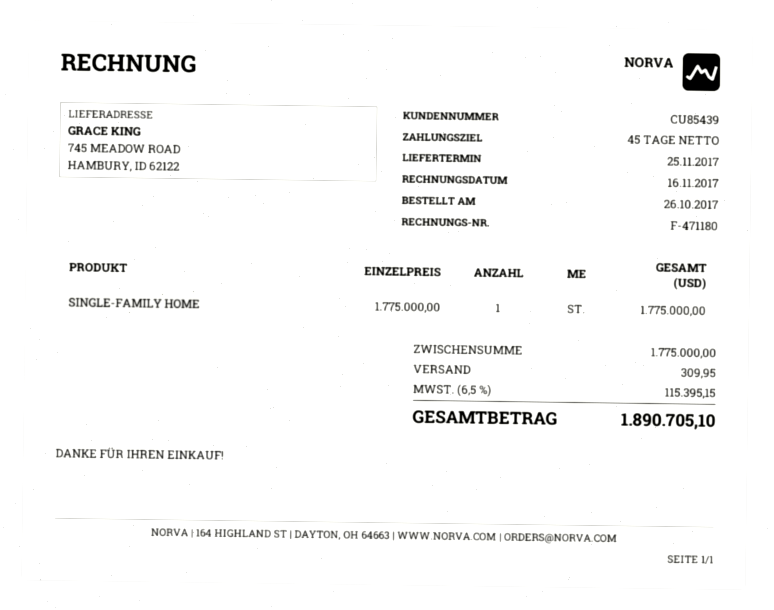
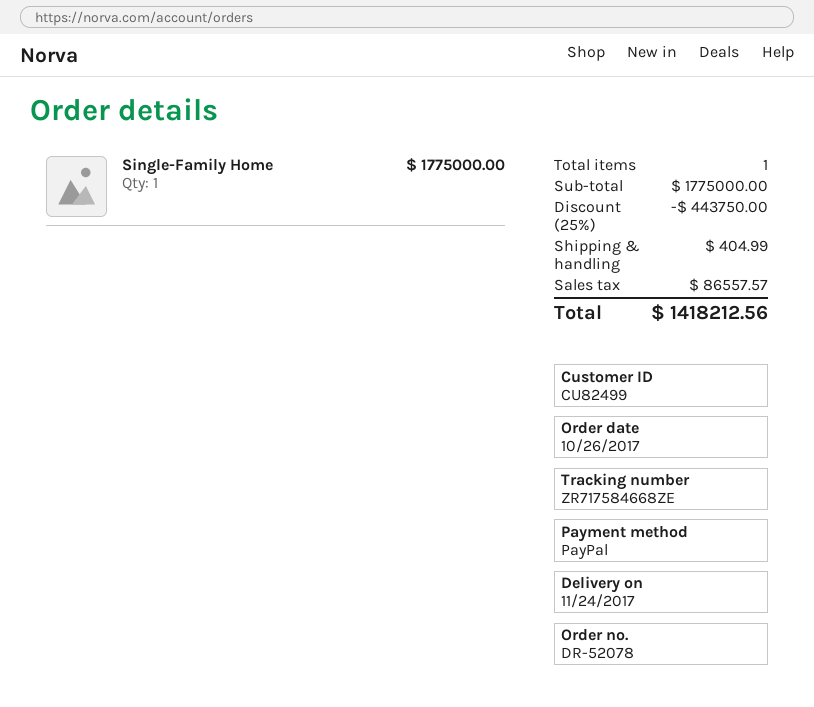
delivery date: 2017-11-25 -> 2017-11-24
customer number: CU85439 -> CU82499
discount: none -> 25% = 443750.00
shipping: 309.95 -> 404.99
tax: 115395.15 -> 86557.57
total: 1890705.10 -> 1418212.56

